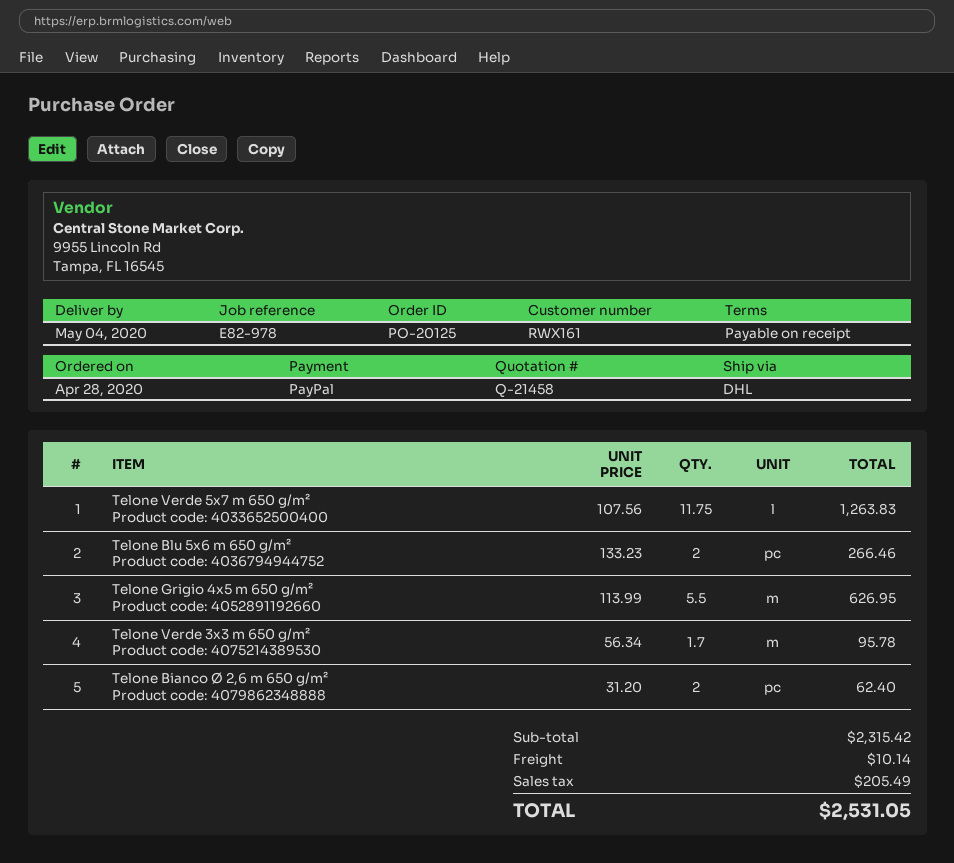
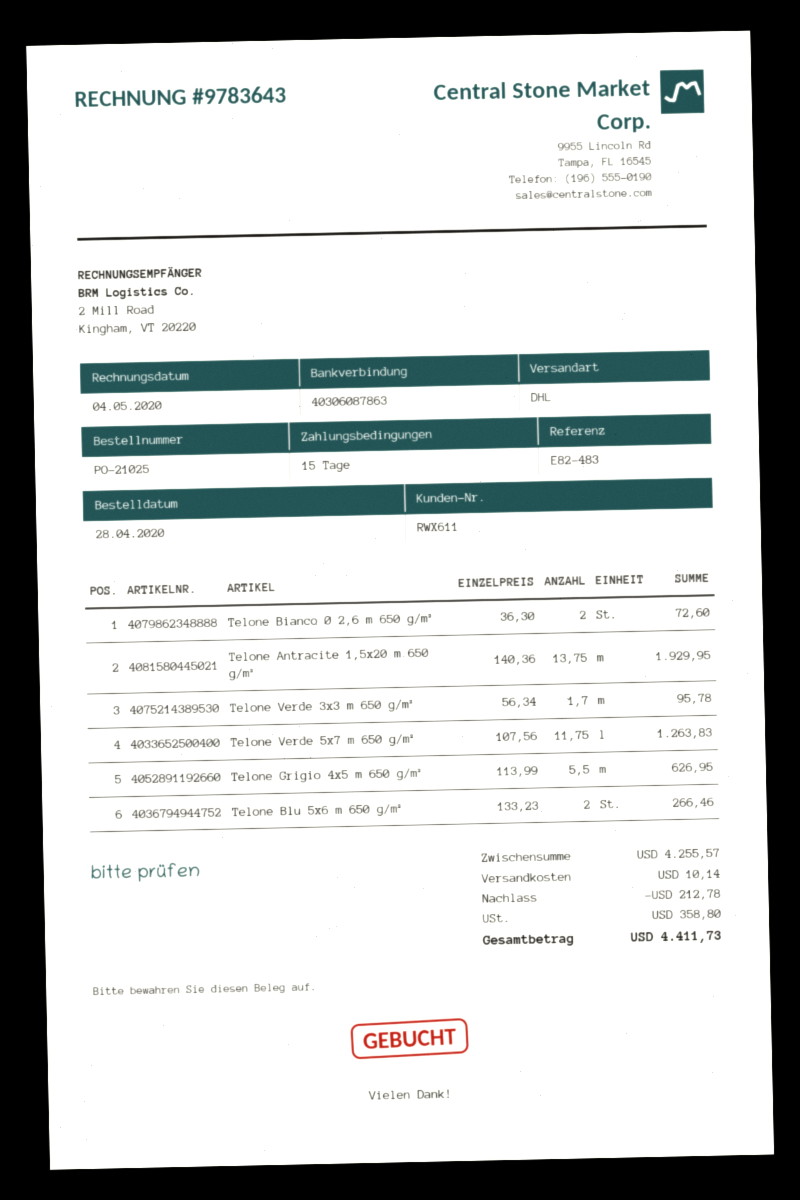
order number: PO-20125 -> PO-21025
payment terms: on receipt -> 15 days
customer number: RWX161 -> RWX611
reference: E82-978 -> E82-483
Telone Bianco Ø 2,6 m 650 g/m²: 2 x 31.20 = 62.40 -> 2 x 36.30 = 72.60
Telone Antracite 1,5x20 m 650 g/m²: none -> 13.75 x 140.36 = 1929.95
subtotal: 2315.42 -> 4255.57
discount: none -> 212.78
tax: 205.49 -> 358.80
total: 2531.05 -> 4411.73

